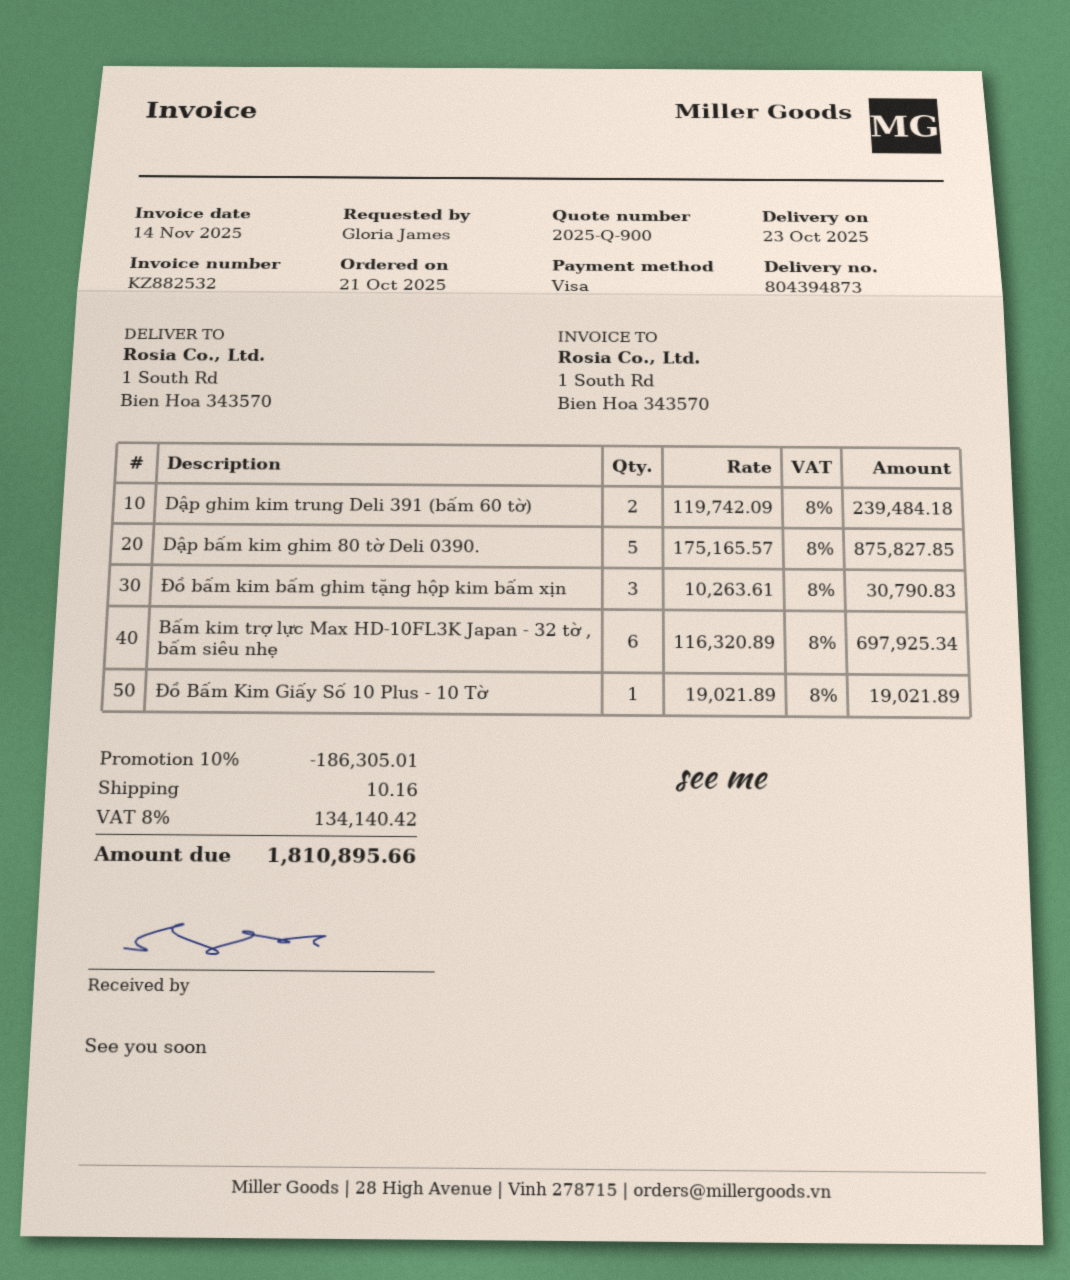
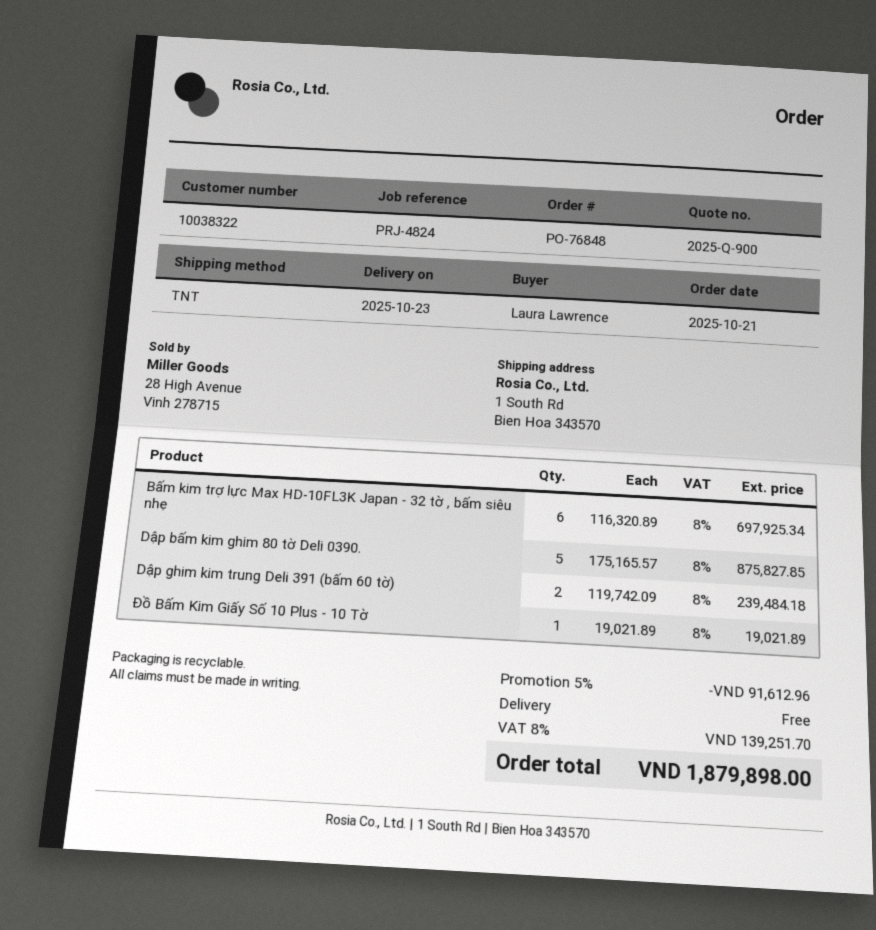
ordered by: Gloria James -> Laura Lawrence
Đồ bấm kim bấm ghim tặng hộp kim bấm xịn: 3 x 10263.61 = 30790.83 -> none
discount: 10% = 186305.01 -> 5% = 91612.96
shipping: 10.16 -> 0.00
tax: 8% = 134140.42 -> 8% = 139251.70
total: 1810895.66 -> 1879898.00

